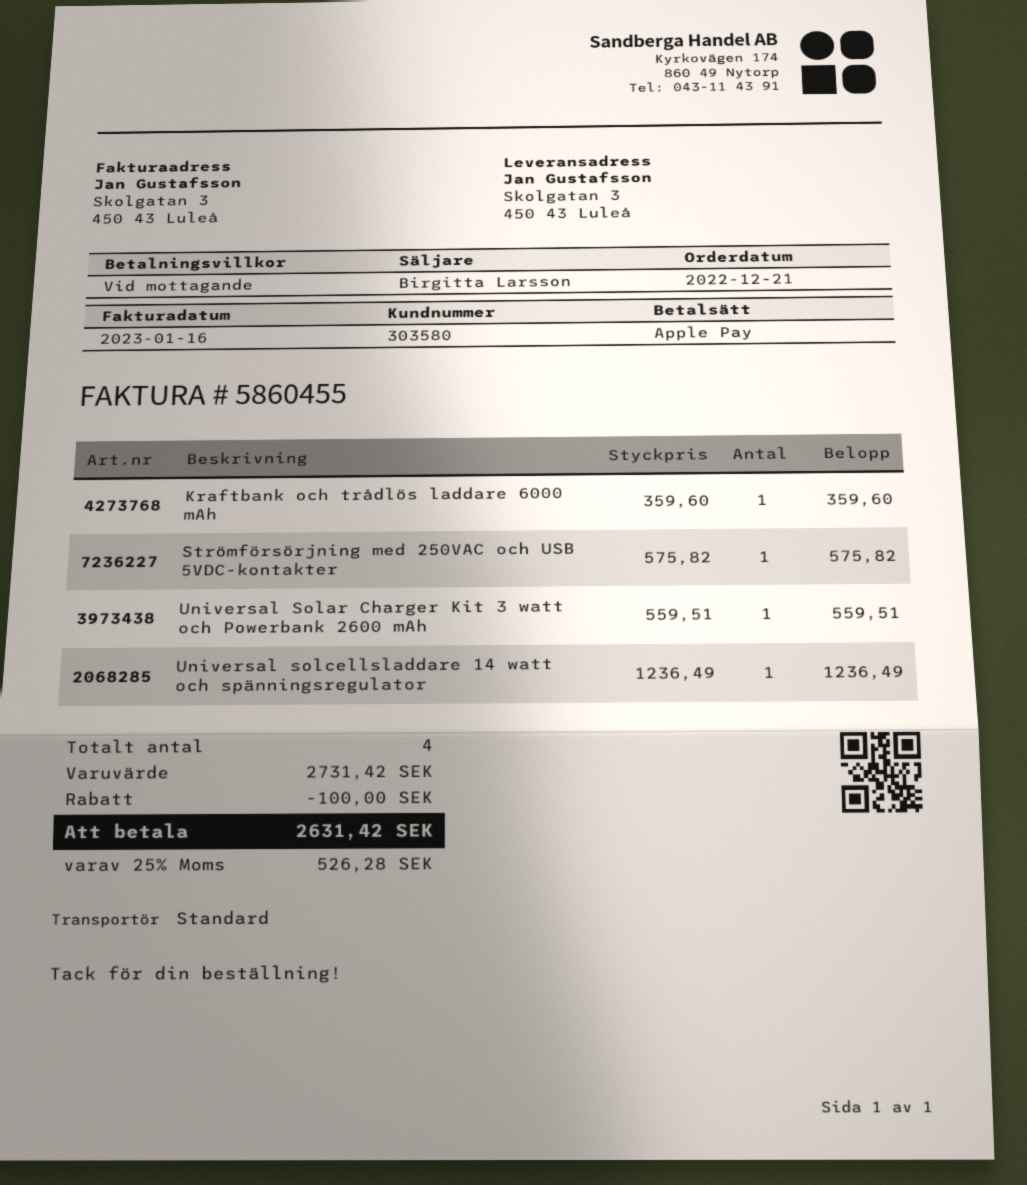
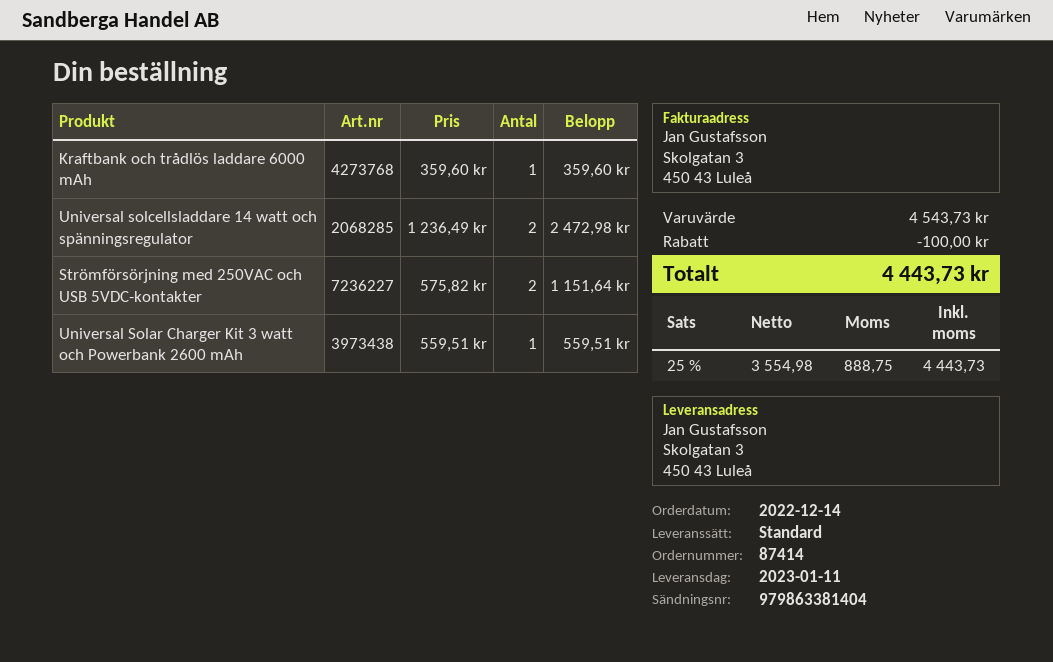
order date: 2022-12-21 -> 2022-12-14
Strömförsörjning med 250VAC och USB 5VDC-kontakter: 1 x 575.82 = 575.82 -> 2 x 575.82 = 1151.64
Universal solcellsladdare 14 watt och spänningsregulator: 1 x 1236.49 = 1236.49 -> 2 x 1236.49 = 2472.98
subtotal: 2731.42 -> 4543.73
tax: 25% = 526.28 -> 25% = 888.75
total: 2631.42 -> 4443.73

